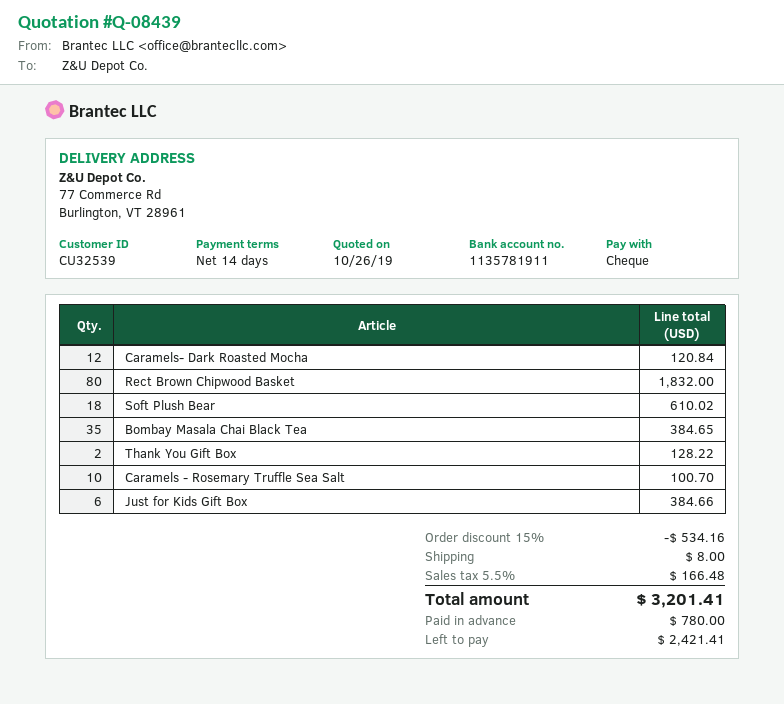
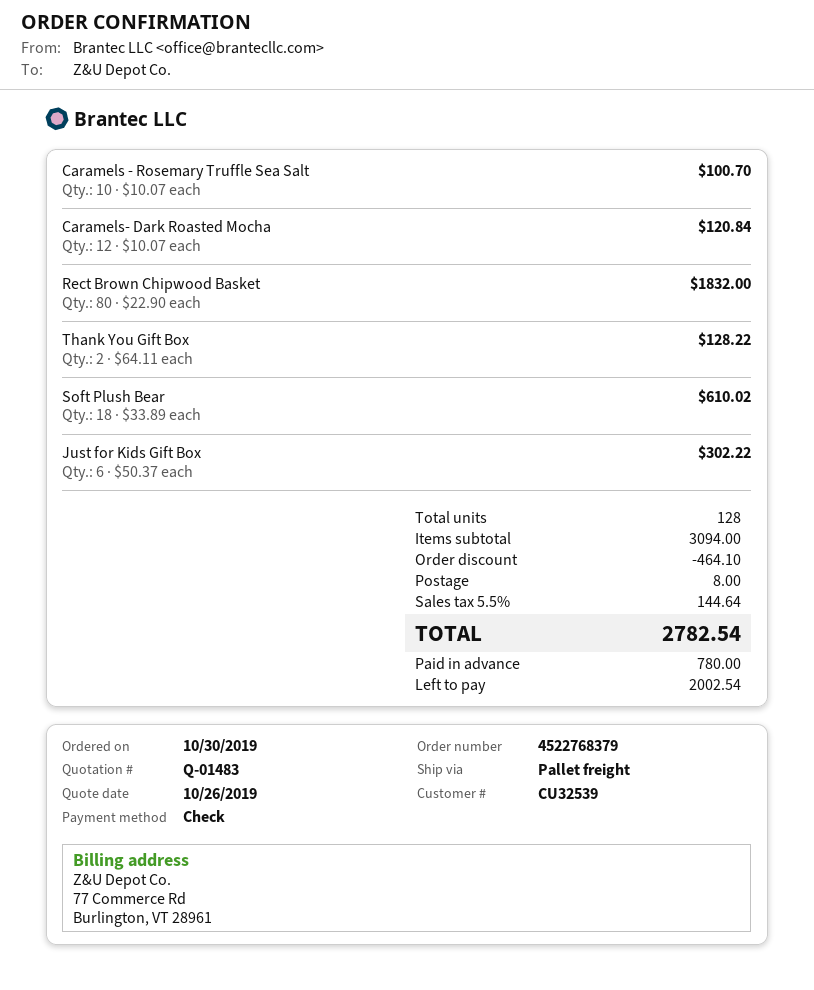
quote number: Q-08439 -> Q-01483
Bombay Masala Chai Black Tea: 35 for 384.65 -> none
Just for Kids Gift Box: 6 for 384.66 -> 6 for 302.22
discount: 534.16 -> 464.10
tax: 5.5% = 166.48 -> 5.5% = 144.64
total: 3201.41 -> 2782.54
balance: 2421.41 -> 2002.54

